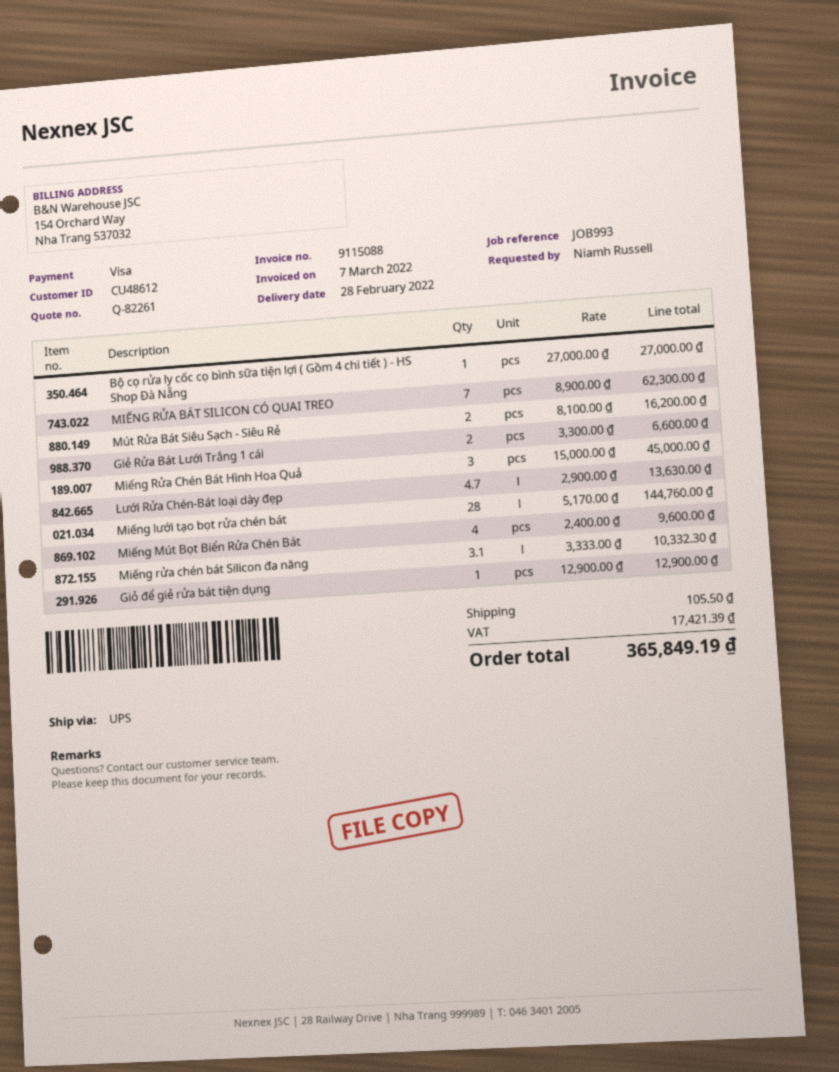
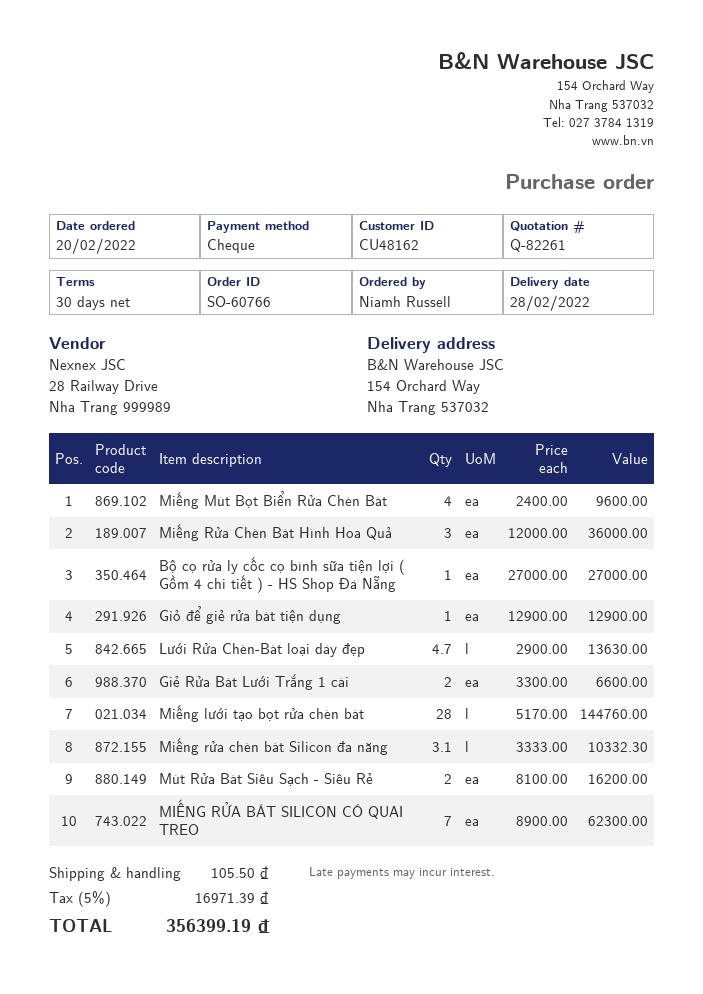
customer number: CU48612 -> CU48162
payment method: Visa -> cheque
Miếng Rửa Chén Bát Hình Hoa Quả: 3 x 15000.00 = 45000.00 -> 3 x 12000.00 = 36000.00
tax: 17421.39 -> 16971.39
total: 365849.19 -> 356399.19

